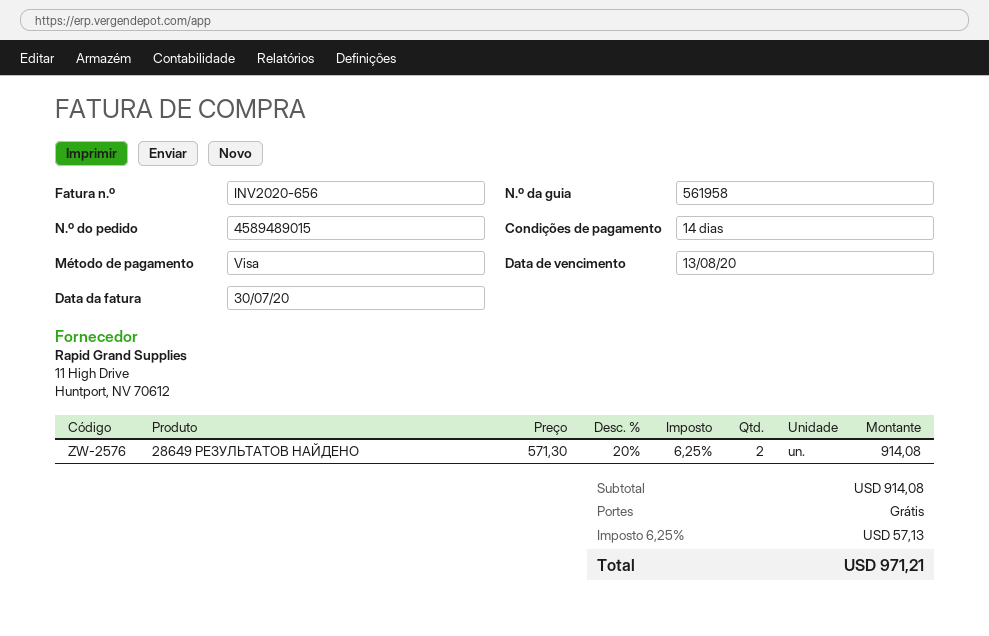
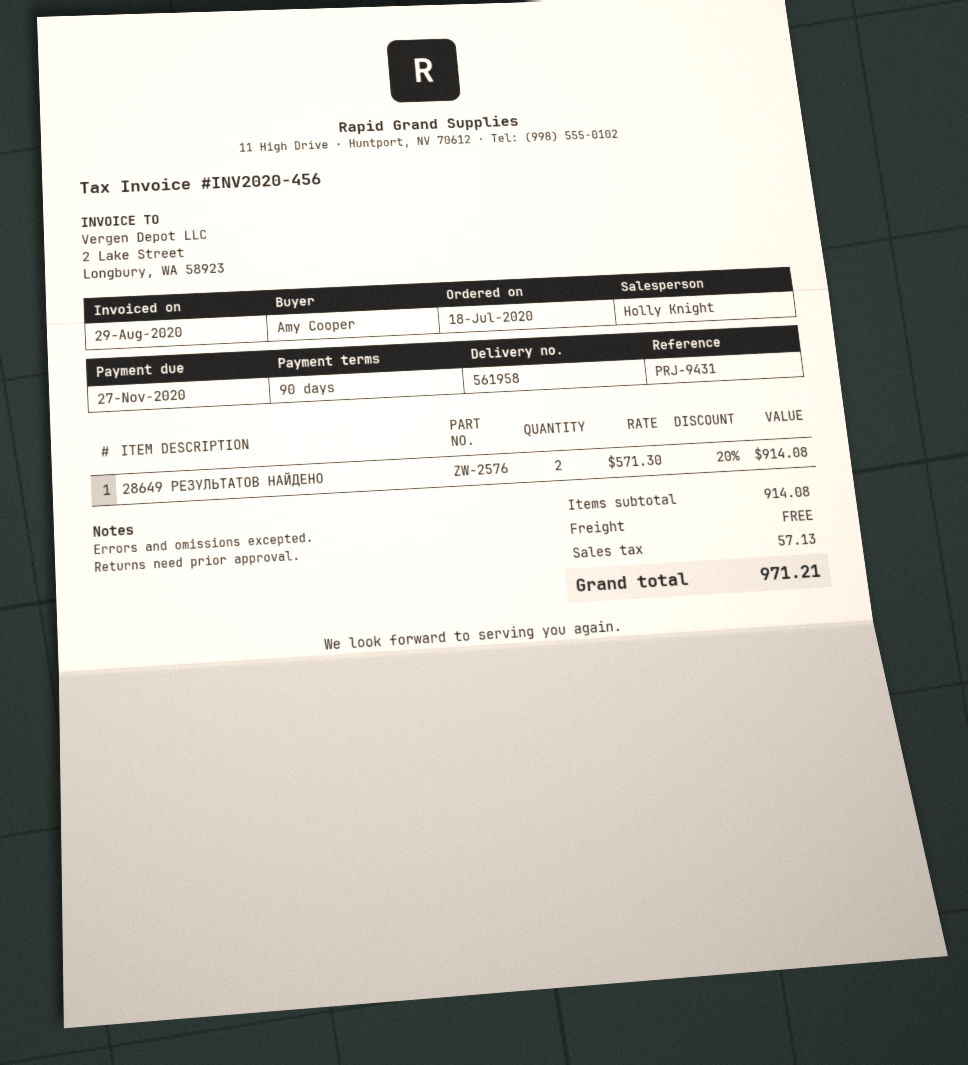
invoice number: INV2020-656 -> INV2020-456
invoice date: 2020-07-30 -> 2020-08-29
payment terms: 14 days -> 90 days
due date: 2020-08-13 -> 2020-11-27

